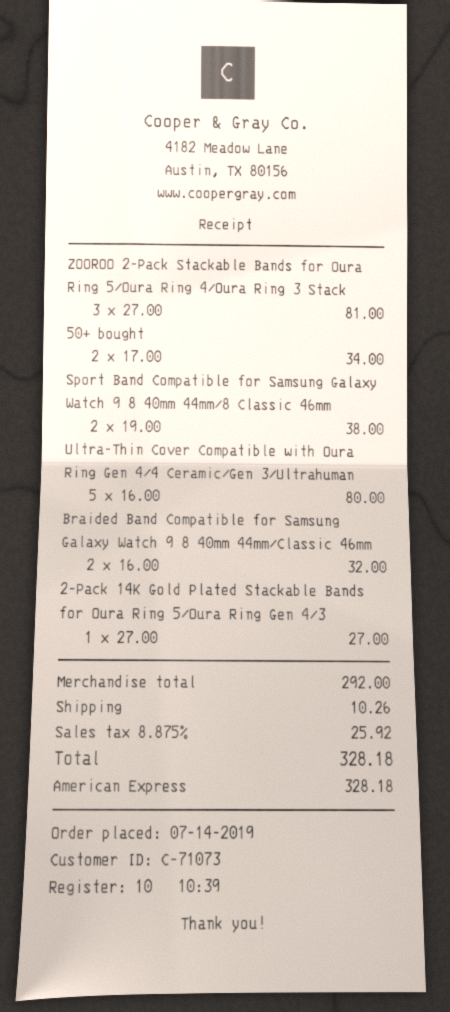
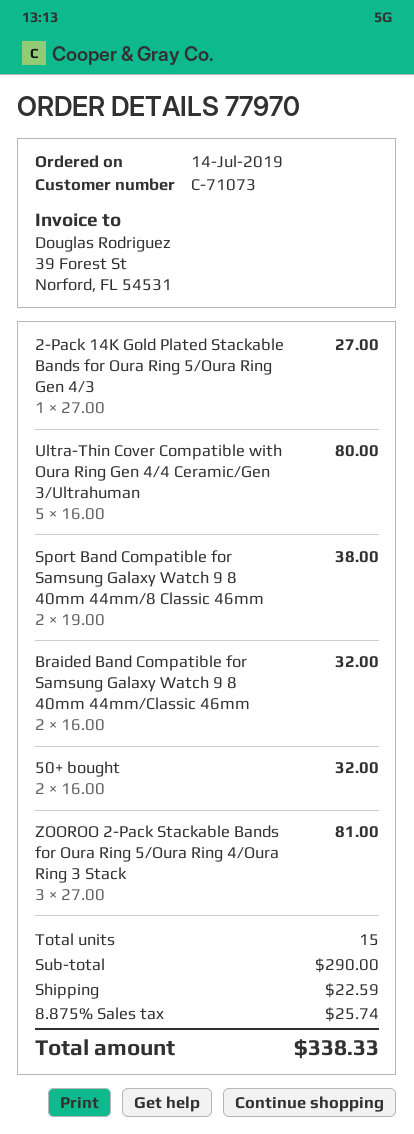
50+ bought: 2 x 17.00 = 34.00 -> 2 x 16.00 = 32.00
subtotal: 292.00 -> 290.00
shipping: 10.26 -> 22.59
tax: 8.875% = 25.92 -> 8.875% = 25.74
total: 328.18 -> 338.33

